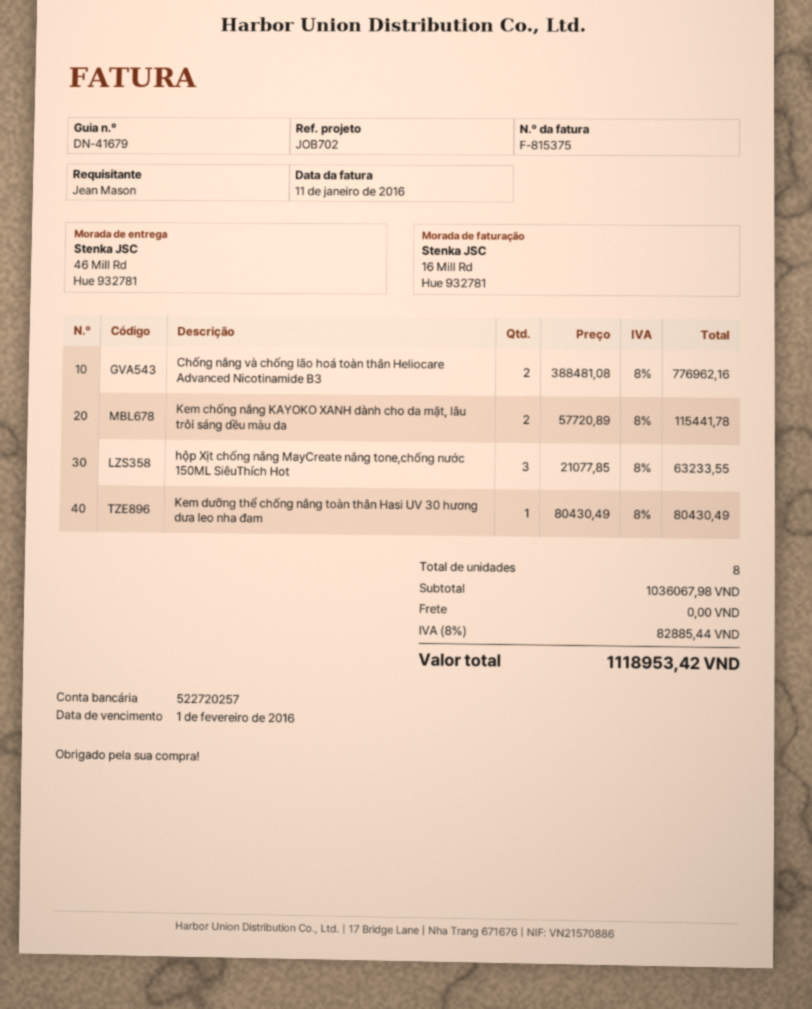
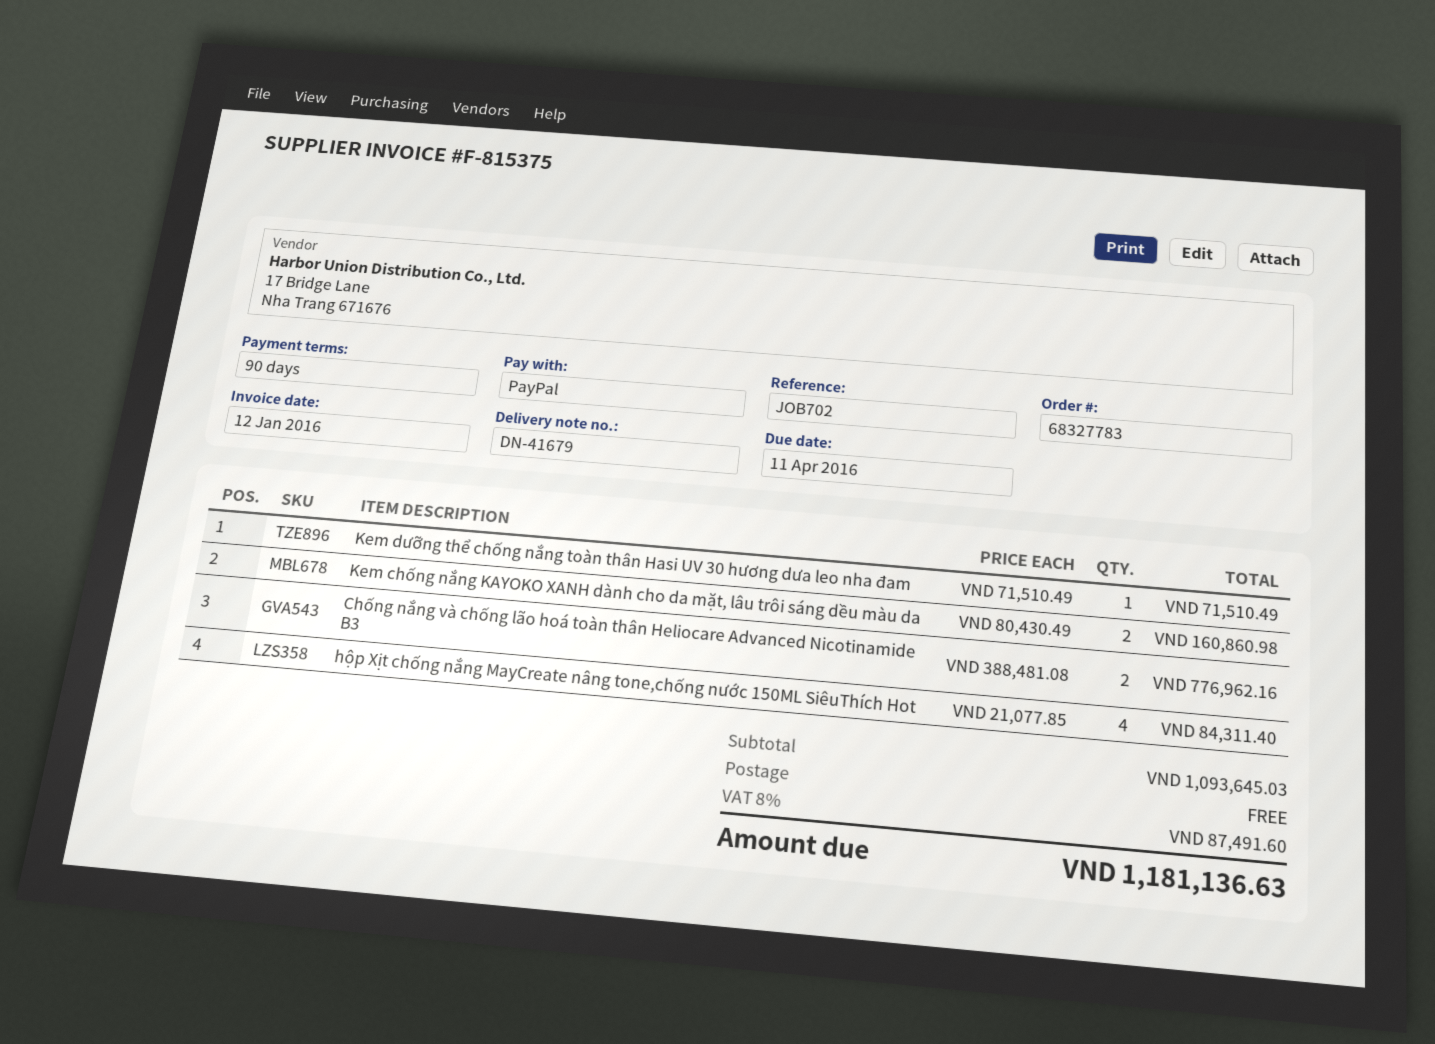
invoice date: 2016-01-11 -> 2016-01-12
due date: 2016-02-01 -> 2016-04-11
Kem chống nắng KAYOKO XANH dành cho da mặt, lâu trôi sáng dều màu da: 2 x 57720.89 = 115441.78 -> 2 x 80430.49 = 160860.98
hộp Xịt chống nắng MayCreate nâng tone,chống nước 150ML SiêuThích Hot: 3 x 21077.85 = 63233.55 -> 4 x 21077.85 = 84311.40
Kem dưỡng thể chống nắng toàn thân Hasi UV 30 hương dưa leo nha đam: 1 x 80430.49 = 80430.49 -> 1 x 71510.49 = 71510.49
subtotal: 1036067.98 -> 1093645.03
tax: 8% = 82885.44 -> 8% = 87491.60
total: 1118953.42 -> 1181136.63

